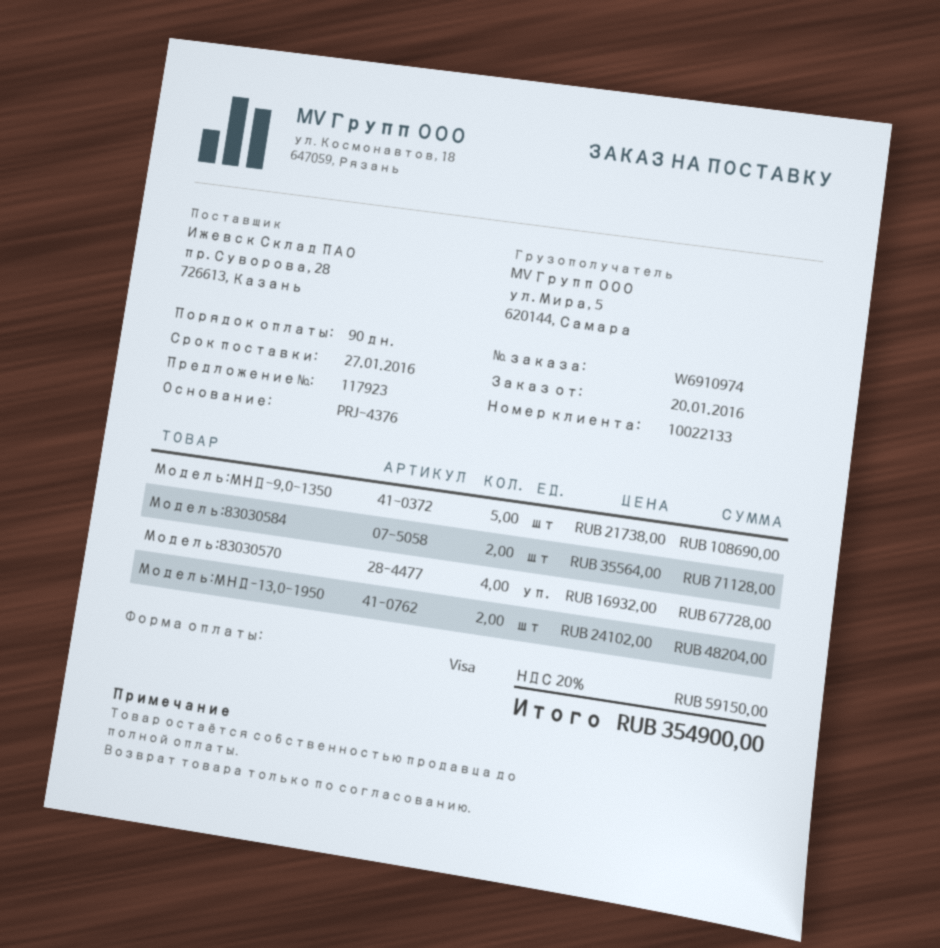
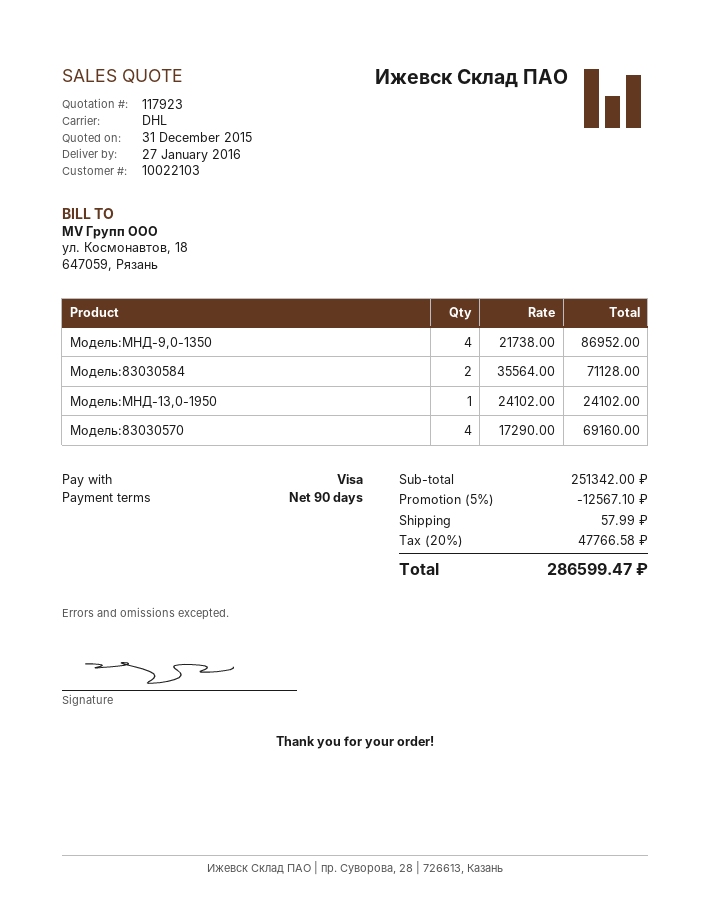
customer number: 10022133 -> 10022103
Модель:МНД-9,0-1350: 5 x 21738.00 = 108690.00 -> 4 x 21738.00 = 86952.00
Модель:83030570: 4 x 16932.00 = 67728.00 -> 4 x 17290.00 = 69160.00
Модель:МНД-13,0-1950: 2 x 24102.00 = 48204.00 -> 1 x 24102.00 = 24102.00
discount: none -> 5% = 12567.10
shipping: none -> 57.99
tax: 20% = 59150.00 -> 20% = 47766.58
total: 354900.00 -> 286599.47

